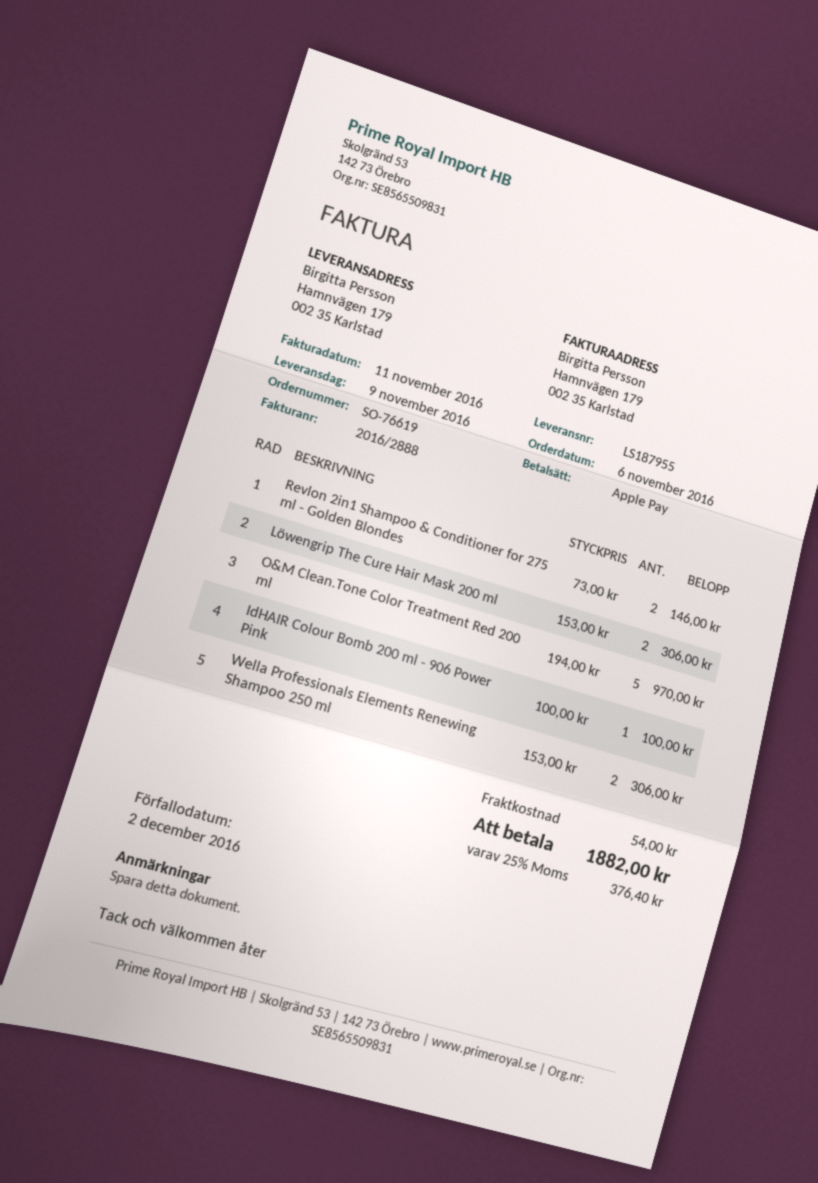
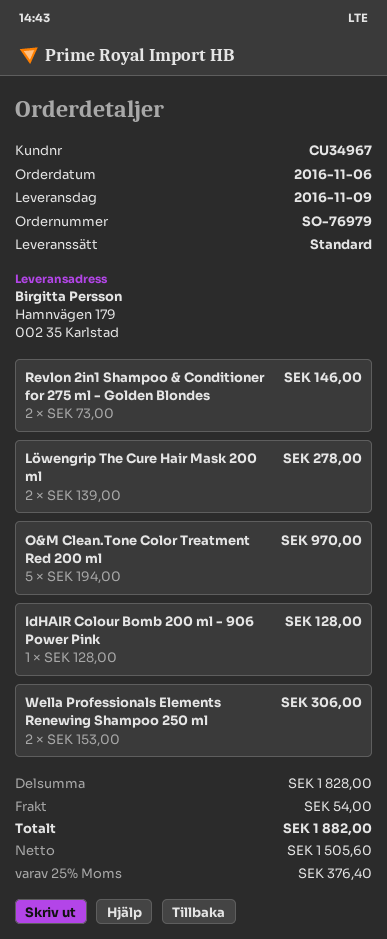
order number: SO-76619 -> SO-76979
Löwengrip The Cure Hair Mask 200 ml: 2 x 153.00 = 306.00 -> 2 x 139.00 = 278.00
IdHAIR Colour Bomb 200 ml - 906 Power Pink: 1 x 100.00 = 100.00 -> 1 x 128.00 = 128.00

